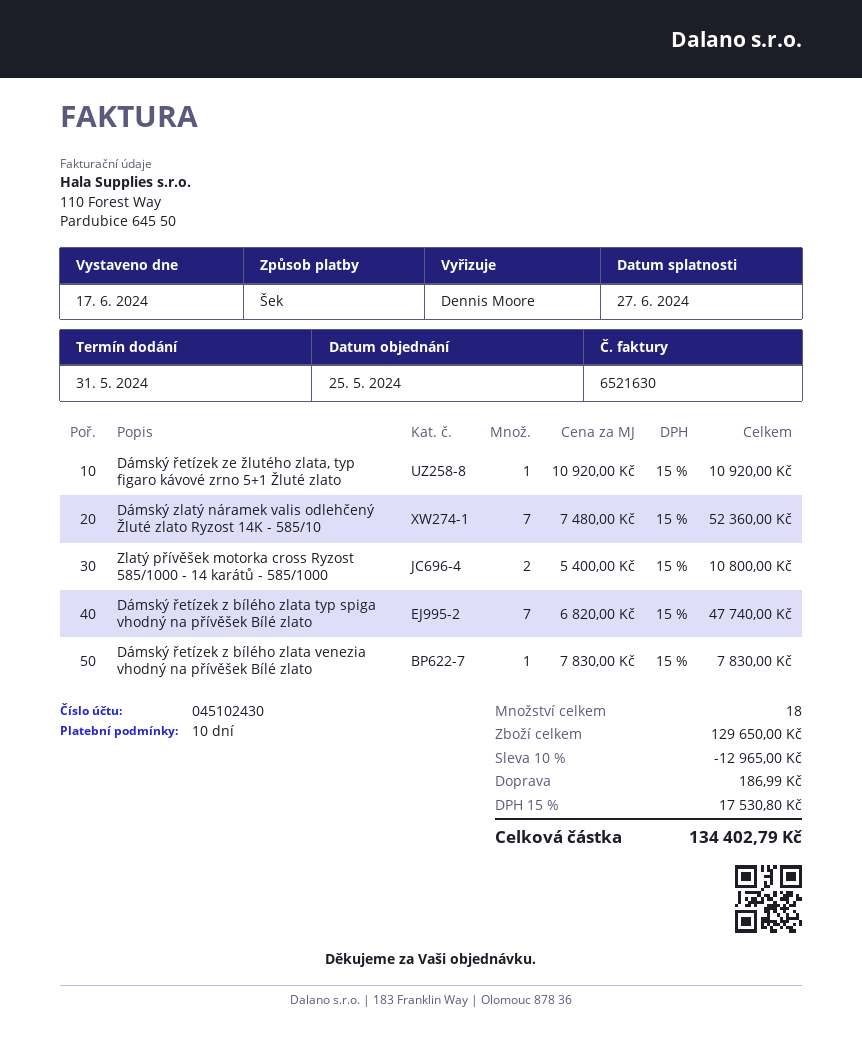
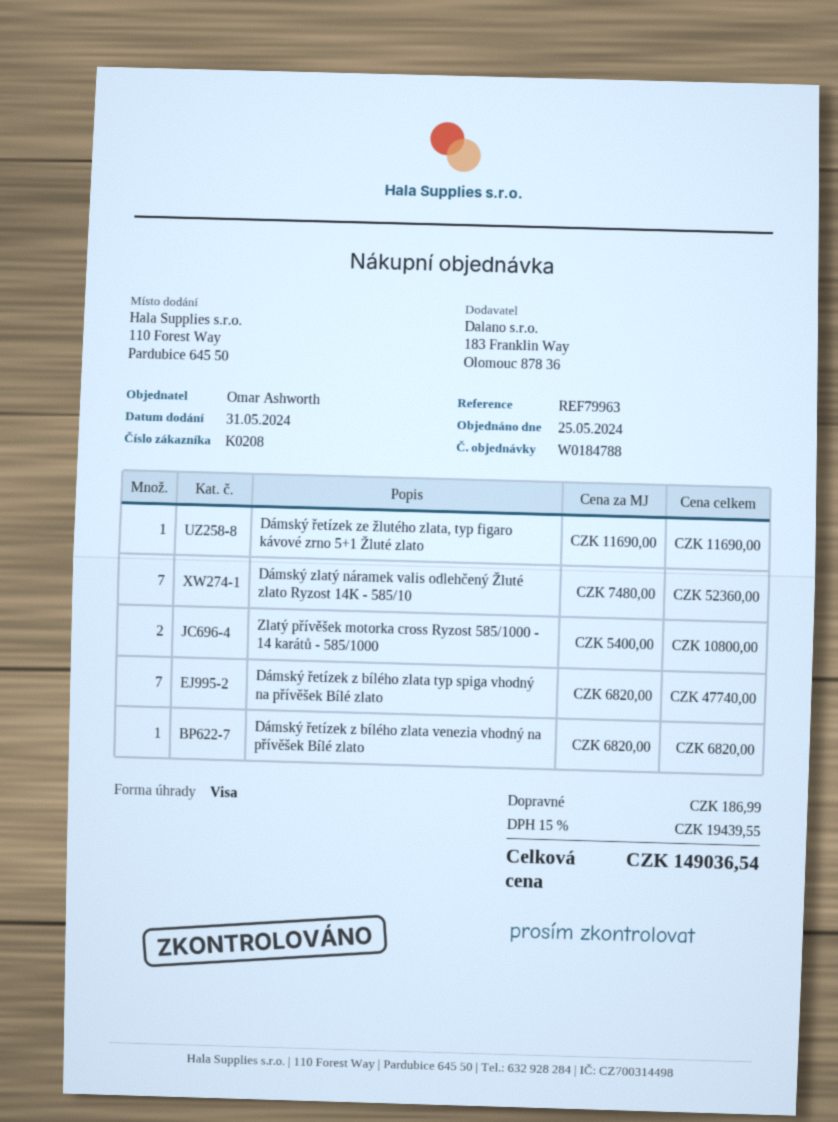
payment method: cheque -> Visa
Dámský řetízek ze žlutého zlata, typ figaro kávové zrno 5+1 Žluté zlato: 1 x 10920.00 = 10920.00 -> 1 x 11690.00 = 11690.00
Dámský řetízek z bílého zlata venezia vhodný na přívěšek Bílé zlato: 1 x 7830.00 = 7830.00 -> 1 x 6820.00 = 6820.00
discount: 10% = 12965.00 -> none
tax: 15% = 17530.80 -> 15% = 19439.55
total: 134402.79 -> 149036.54

